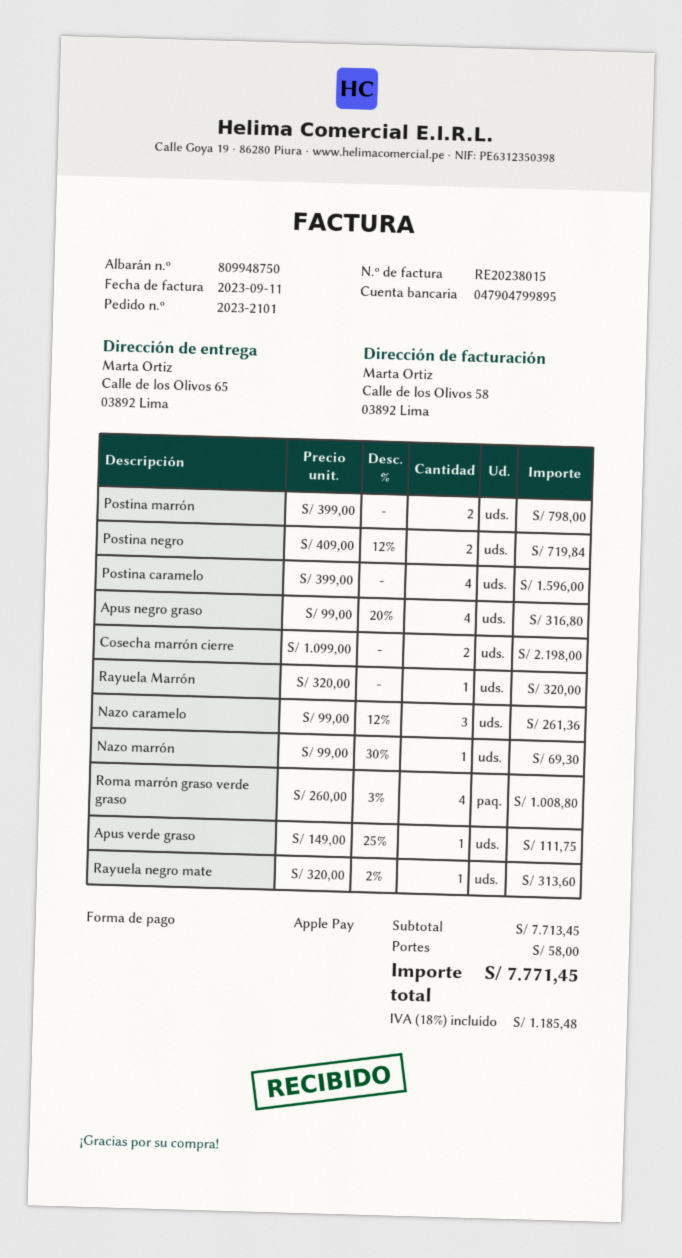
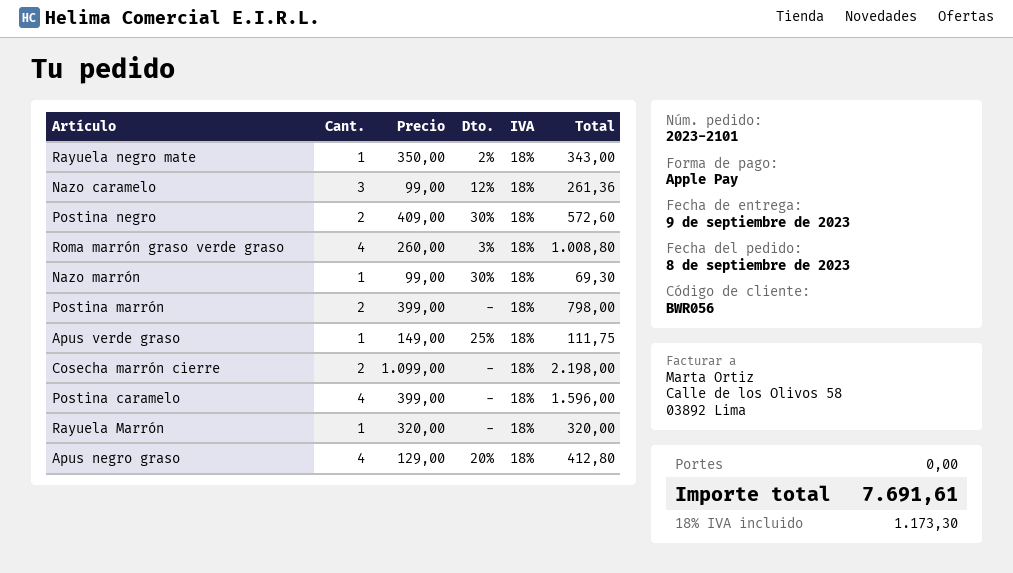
Postina negro: 2 x 409.00 - 12% = 719.84 -> 2 x 409.00 - 30% = 572.60
Apus negro graso: 4 x 99.00 - 20% = 316.80 -> 4 x 129.00 - 20% = 412.80
Rayuela negro mate: 1 x 320.00 - 2% = 313.60 -> 1 x 350.00 - 2% = 343.00
shipping: 58.00 -> 0.00
tax: 18% = 1185.48 -> 18% = 1173.30
total: 7771.45 -> 7691.61

